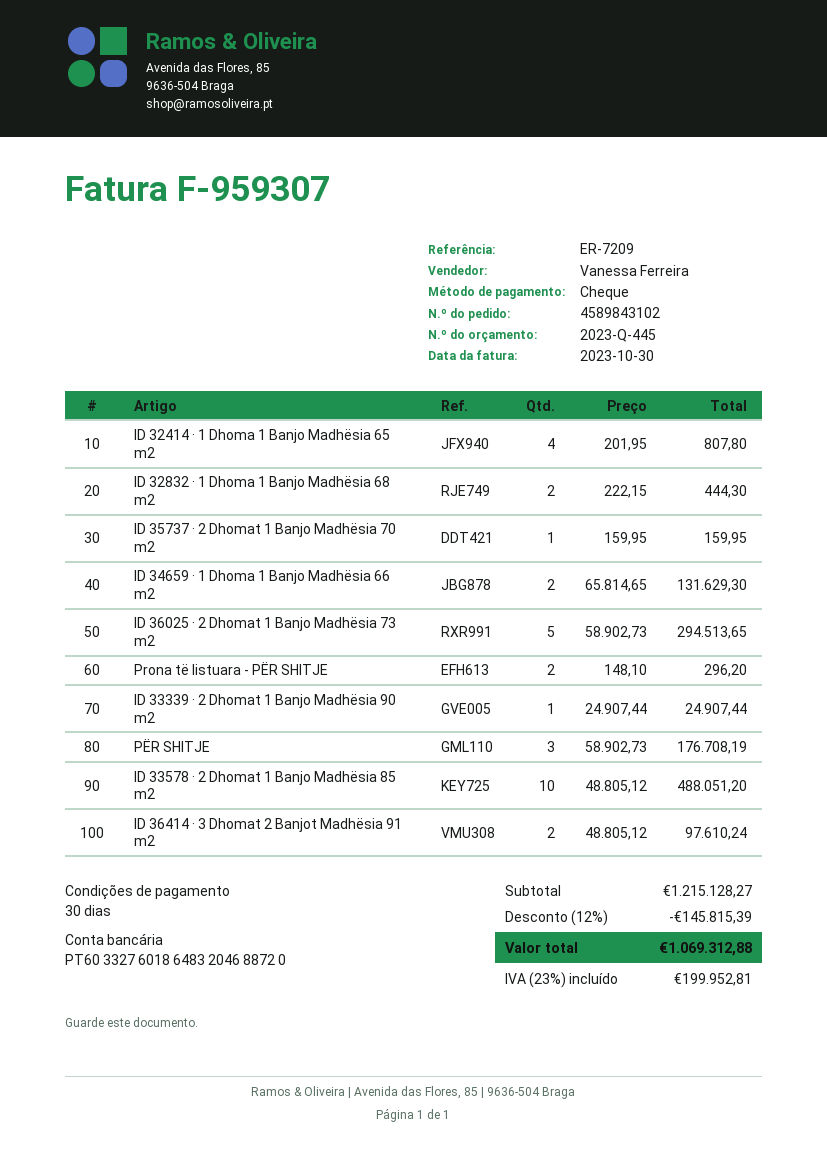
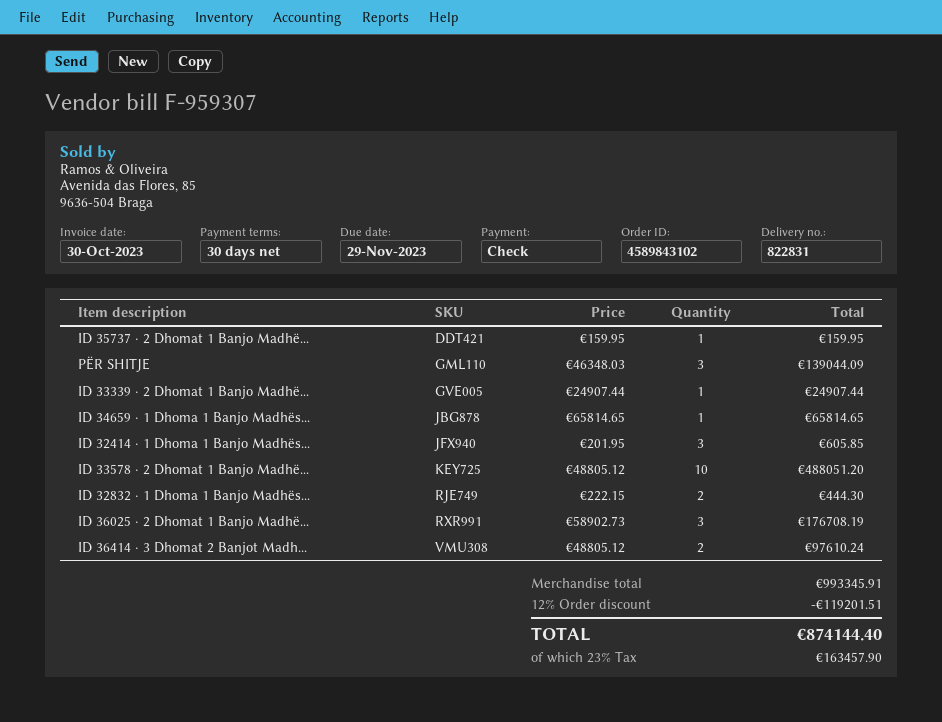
ID 32414 · 1 Dhoma 1 Banjo Madhësia 65 m2: 4 x 201.95 = 807.80 -> 3 x 201.95 = 605.85
ID 34659 · 1 Dhoma 1 Banjo Madhësia 66 m2: 2 x 65814.65 = 131629.30 -> 1 x 65814.65 = 65814.65
ID 36025 · 2 Dhomat 1 Banjo Madhësia 73 m2: 5 x 58902.73 = 294513.65 -> 3 x 58902.73 = 176708.19
Prona të listuara - PËR SHITJE: 2 x 148.10 = 296.20 -> none
PËR SHITJE: 3 x 58902.73 = 176708.19 -> 3 x 46348.03 = 139044.09
subtotal: 1215128.27 -> 993345.91
discount: 12% = 145815.39 -> 12% = 119201.51
tax: 23% = 199952.81 -> 23% = 163457.90
total: 1069312.88 -> 874144.40

